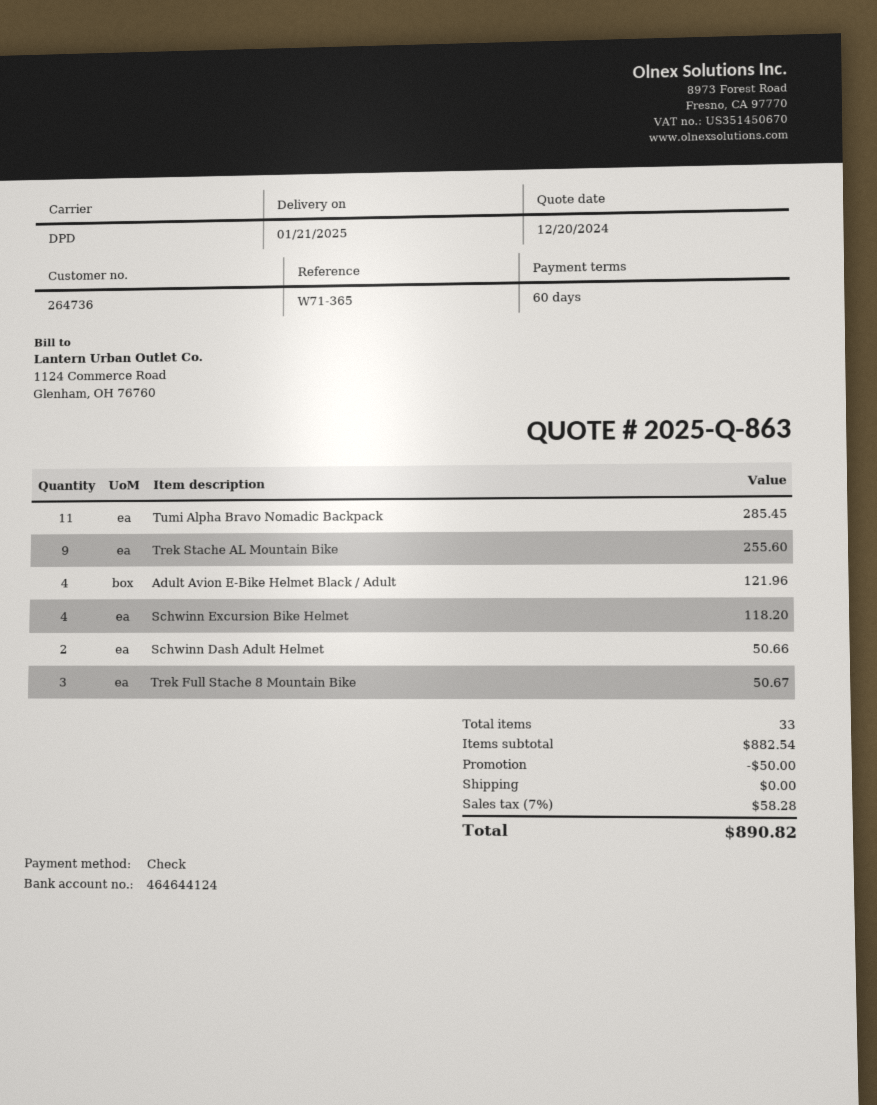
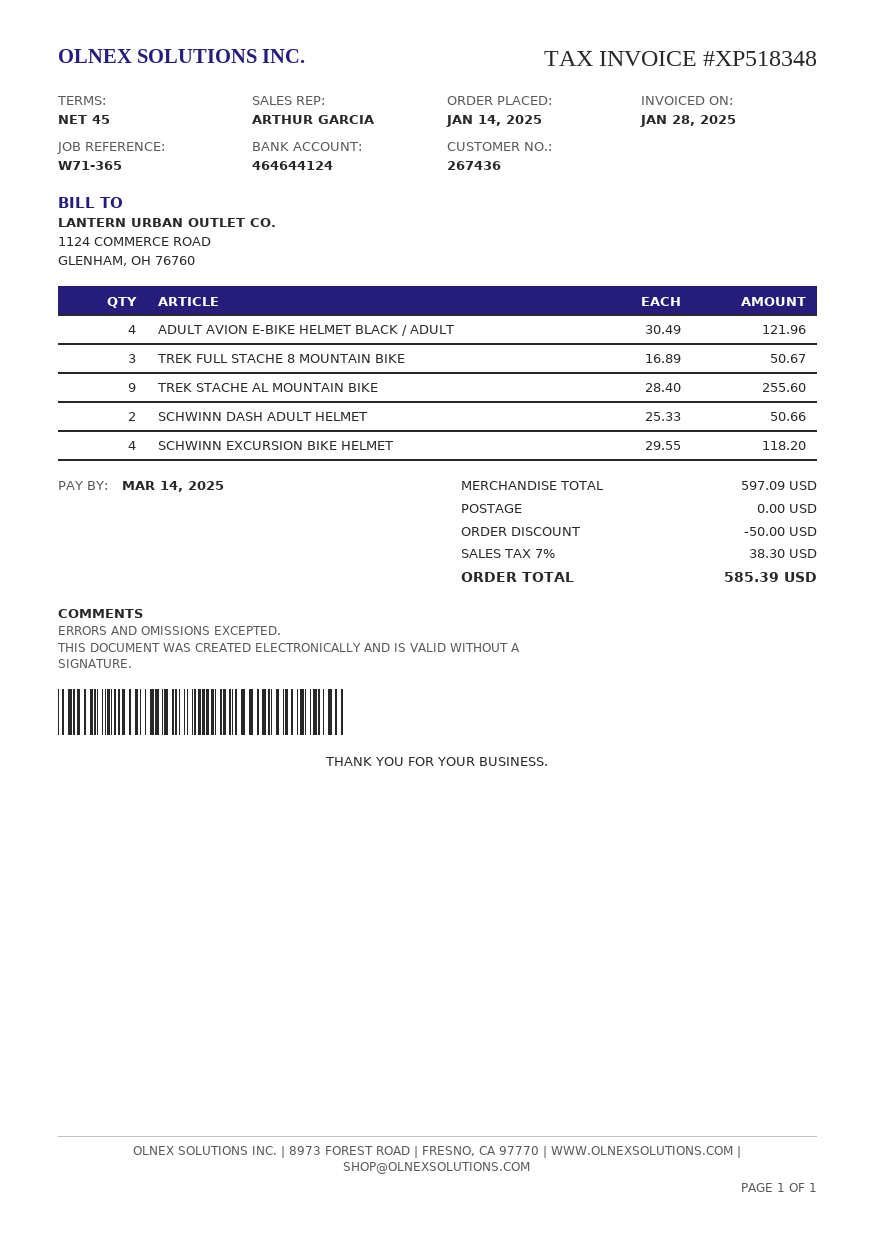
payment terms: 60 days -> 45 days
customer number: 264736 -> 267436
Tumi Alpha Bravo Nomadic Backpack: 11 for 285.45 -> none
subtotal: 882.54 -> 597.09
tax: 7% = 58.28 -> 7% = 38.30
total: 890.82 -> 585.39

